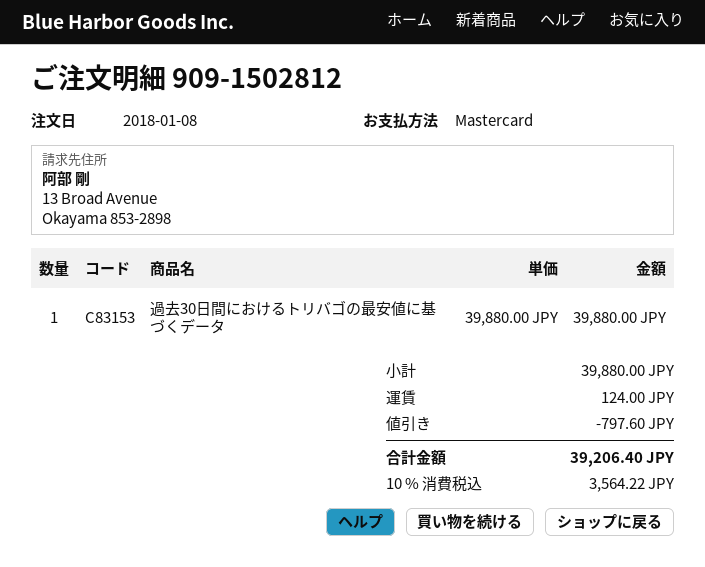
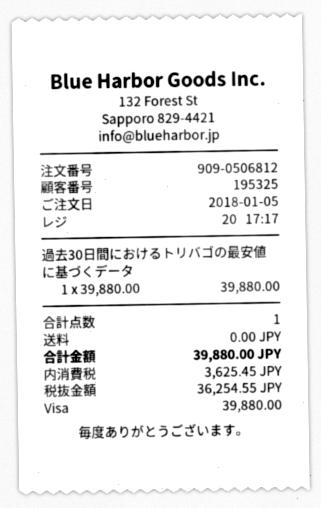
order number: 909-1502812 -> 909-0506812
order date: 2018-01-08 -> 2018-01-05
payment method: Mastercard -> Visa
discount: 797.60 -> none
shipping: 124.00 -> 0.00
tax: 3564.22 -> 3625.45
total: 39206.40 -> 39880.00

